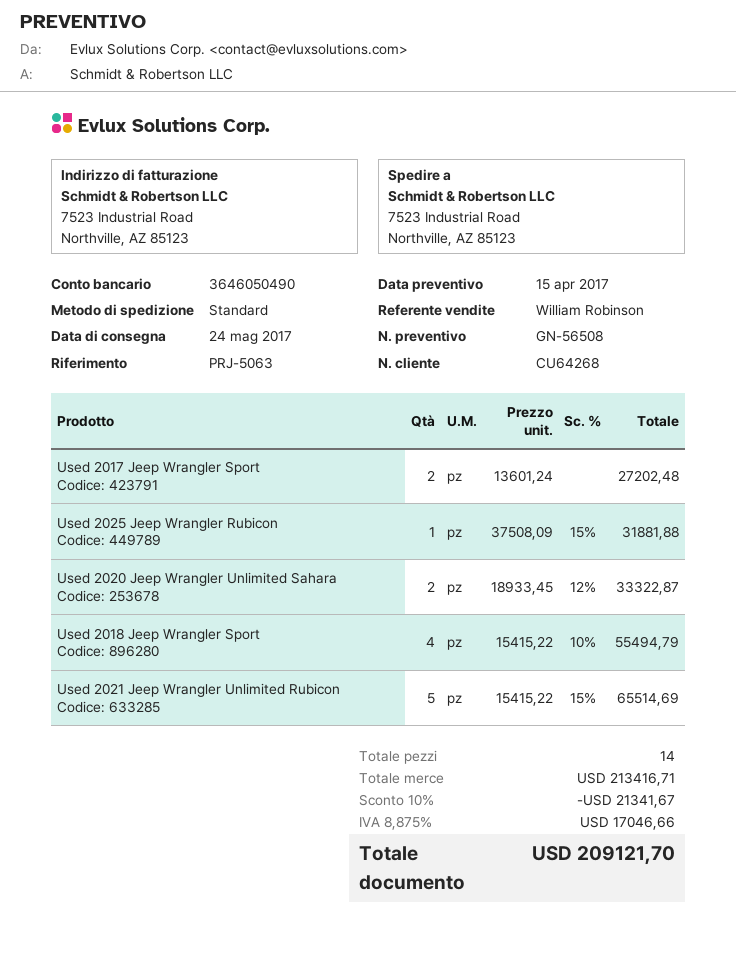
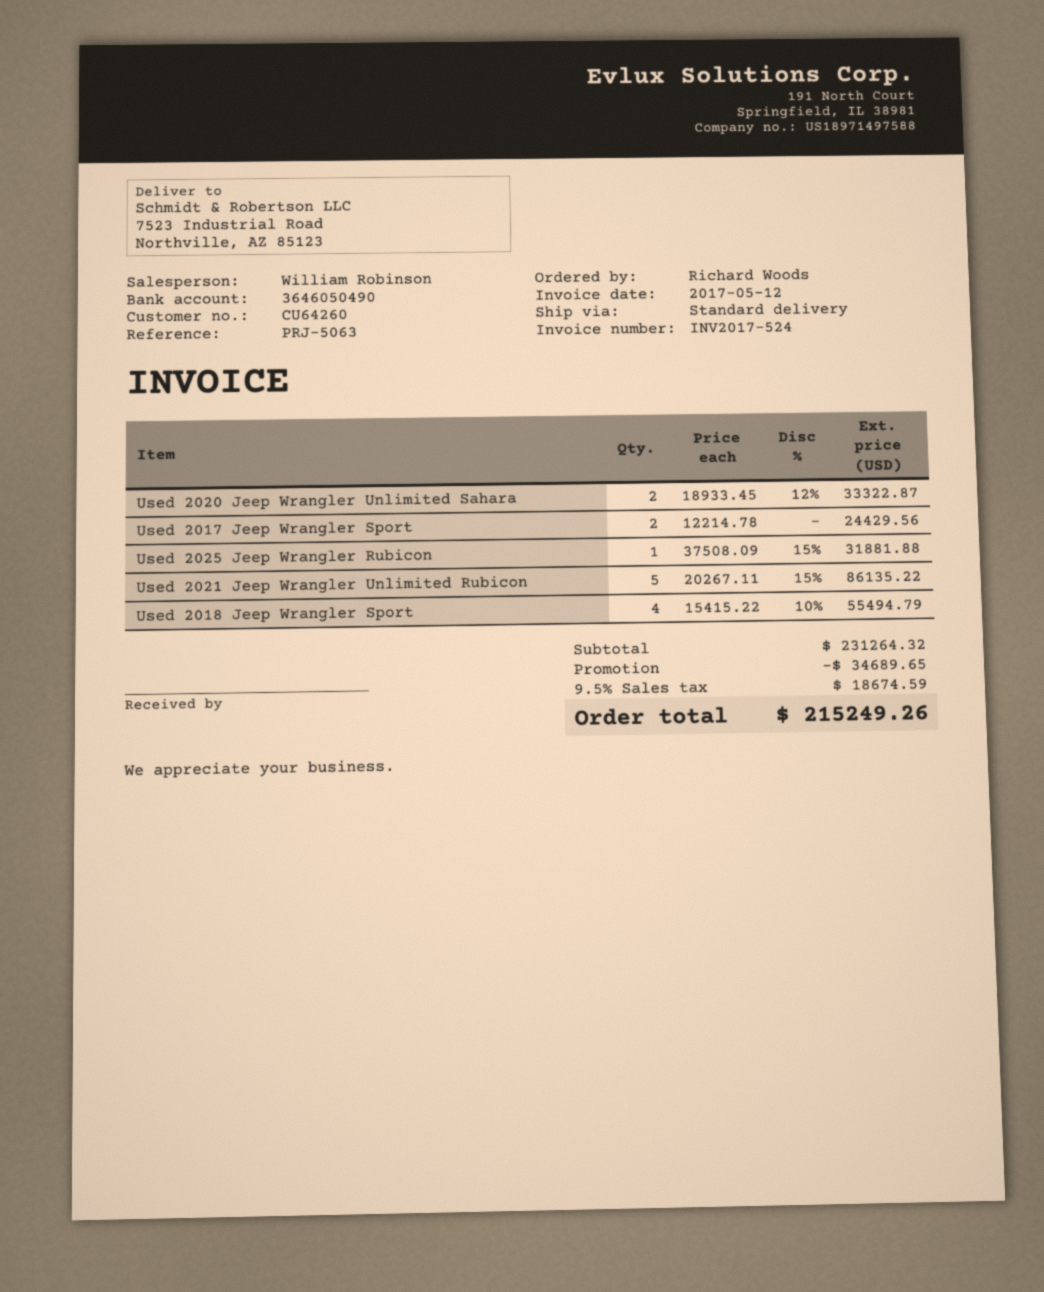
customer number: CU64268 -> CU64260
Used 2017 Jeep Wrangler Sport: 2 x 13601.24 = 27202.48 -> 2 x 12214.78 = 24429.56
Used 2021 Jeep Wrangler Unlimited Rubicon: 5 x 15415.22 - 15% = 65514.69 -> 5 x 20267.11 - 15% = 86135.22
subtotal: 213416.71 -> 231264.32
discount: 21341.67 -> 34689.65
tax: 8.875% = 17046.66 -> 9.5% = 18674.59
total: 209121.70 -> 215249.26

